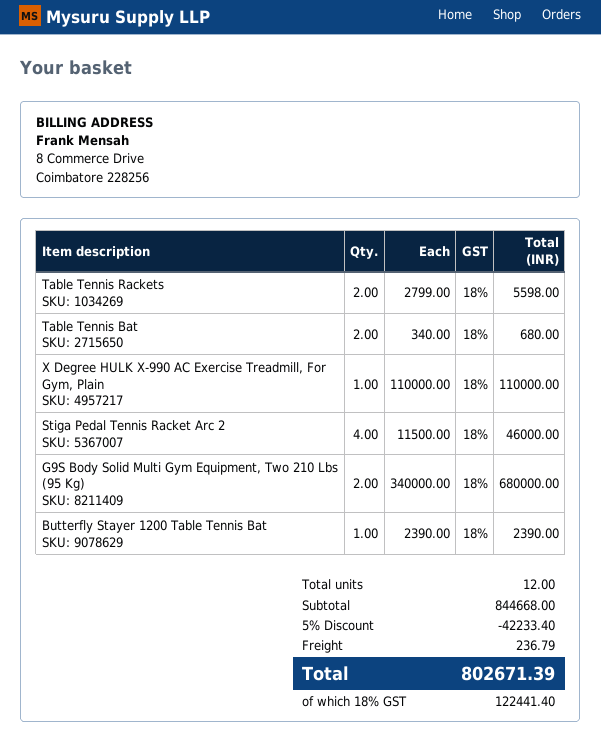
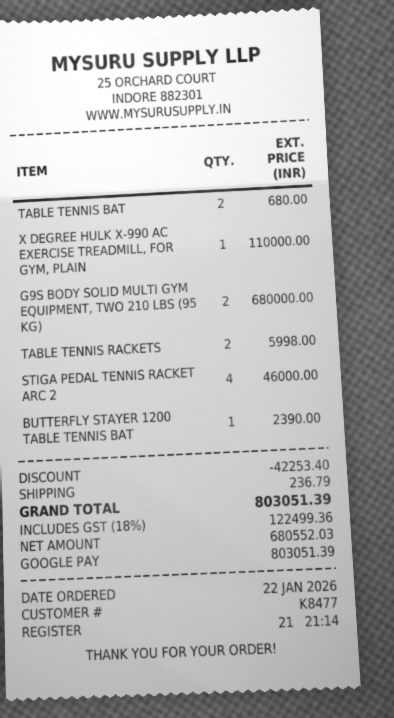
Table Tennis Rackets: 2 for 5598.00 -> 2 for 5998.00
discount: 42233.40 -> 42253.40
tax: 18% = 122441.40 -> 18% = 122499.36
total: 802671.39 -> 803051.39

